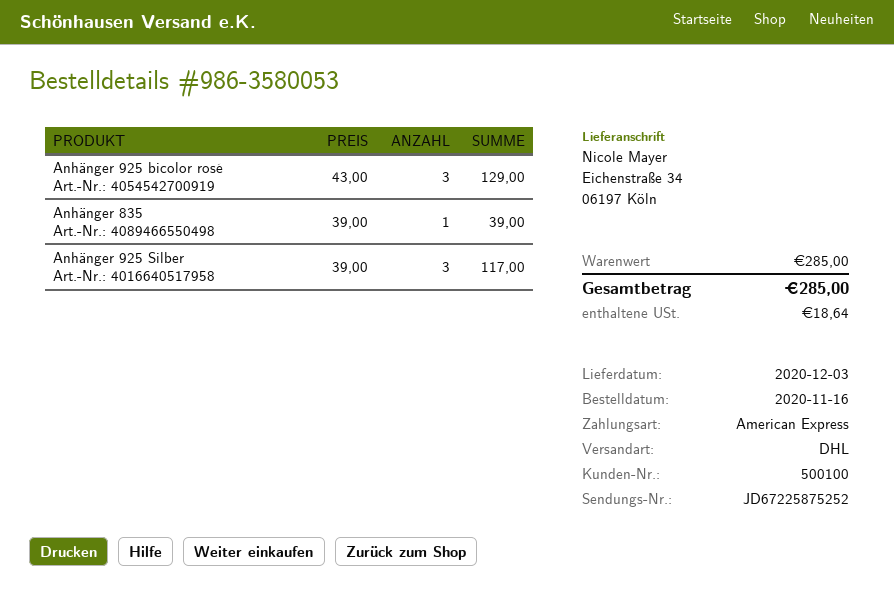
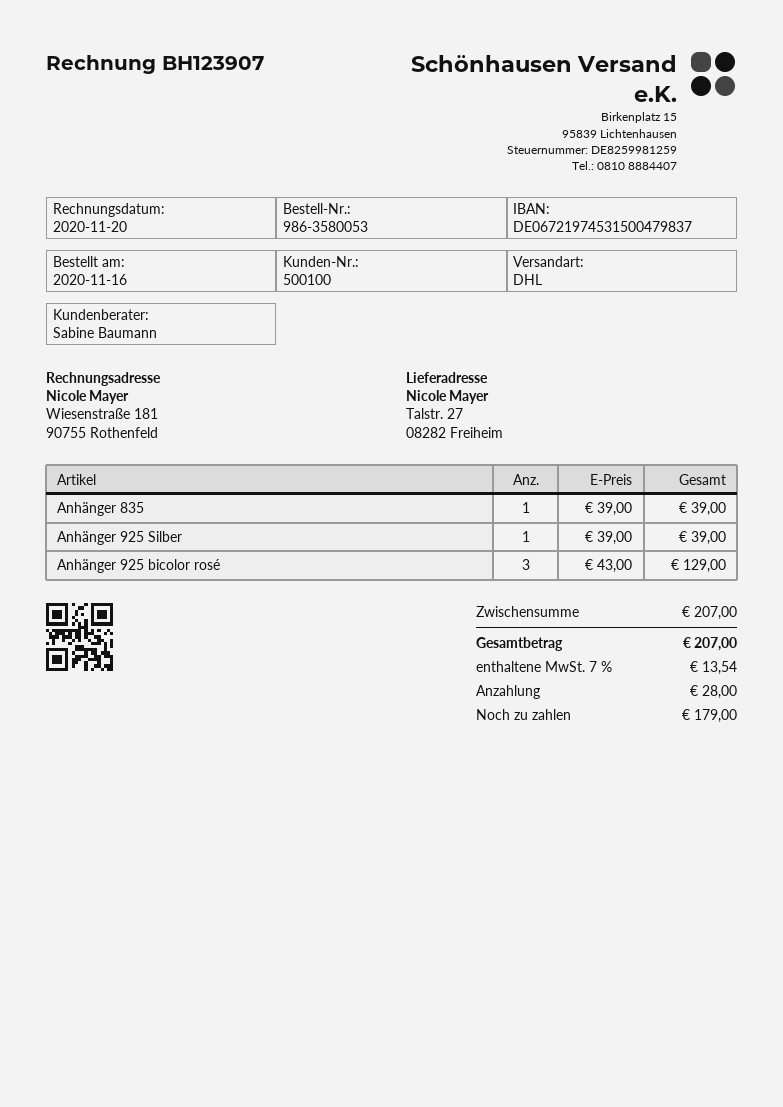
ship to: Eichenstraße 34, 06197 Köln -> Talstr. 27, 08282 Freiheim
Anhänger 925 Silber: 3 x 39.00 = 117.00 -> 1 x 39.00 = 39.00
subtotal: 285.00 -> 207.00
tax: 18.64 -> 13.54
total: 285.00 -> 207.00

